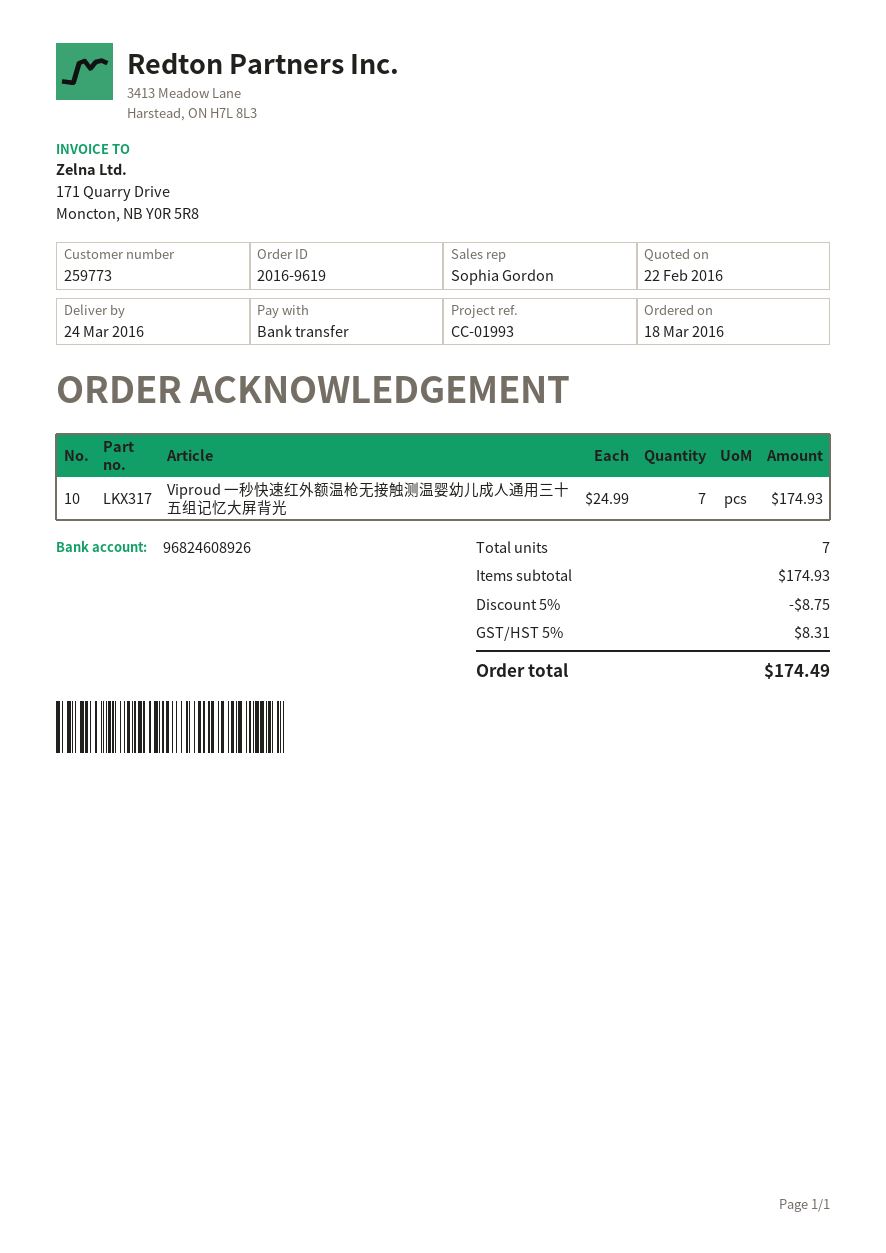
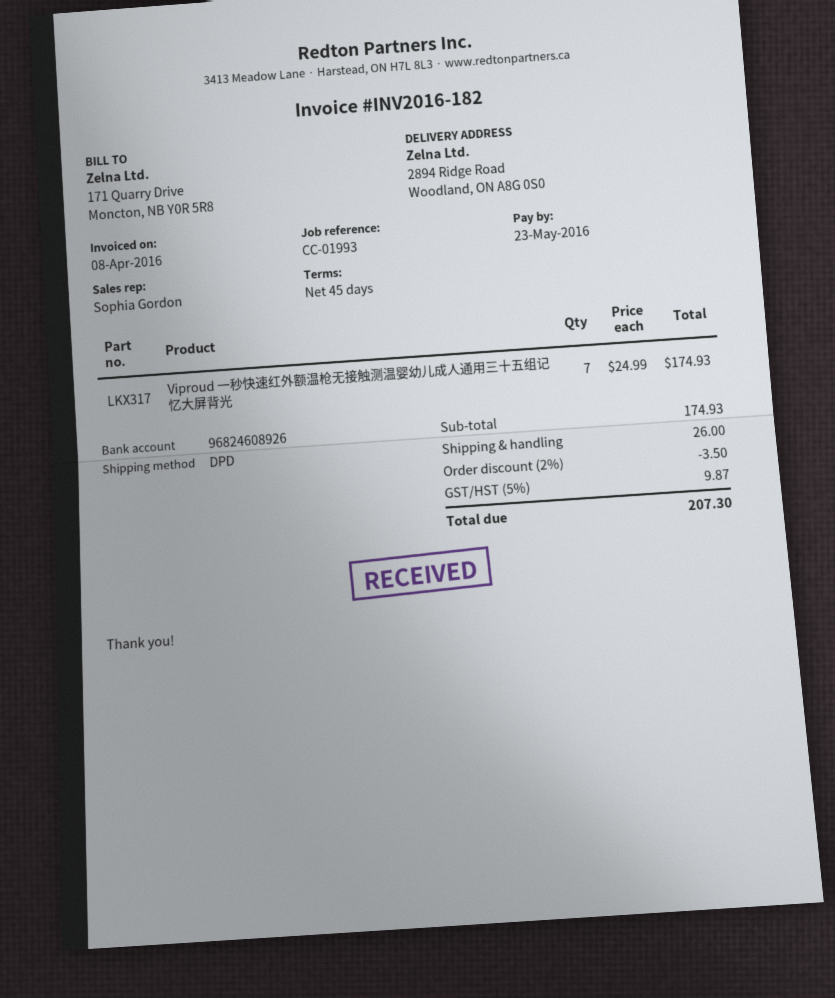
discount: 5% = 8.75 -> 2% = 3.50
shipping: none -> 26.00
tax: 5% = 8.31 -> 5% = 9.87
total: 174.49 -> 207.30

